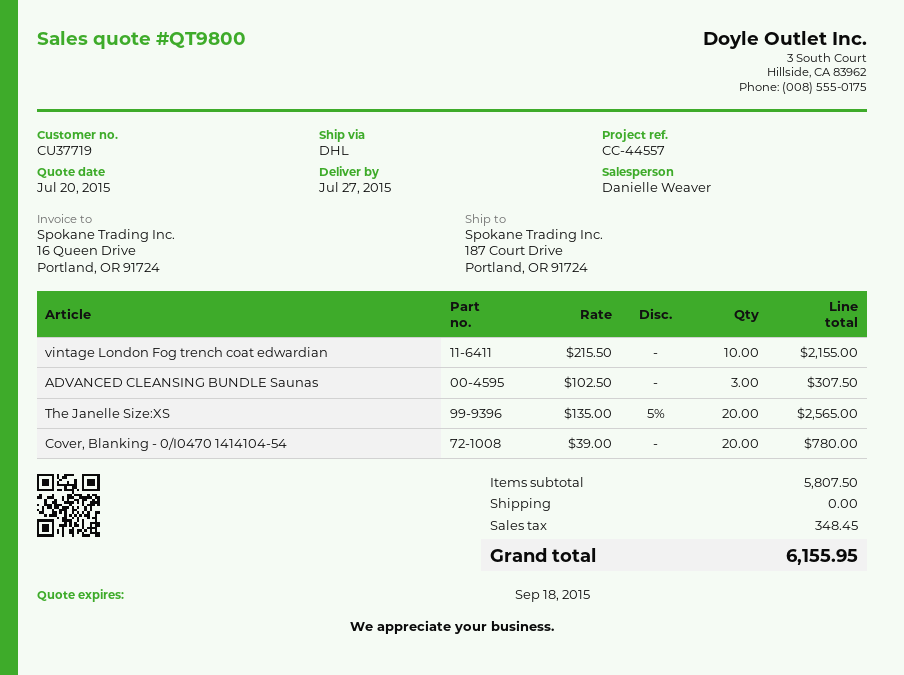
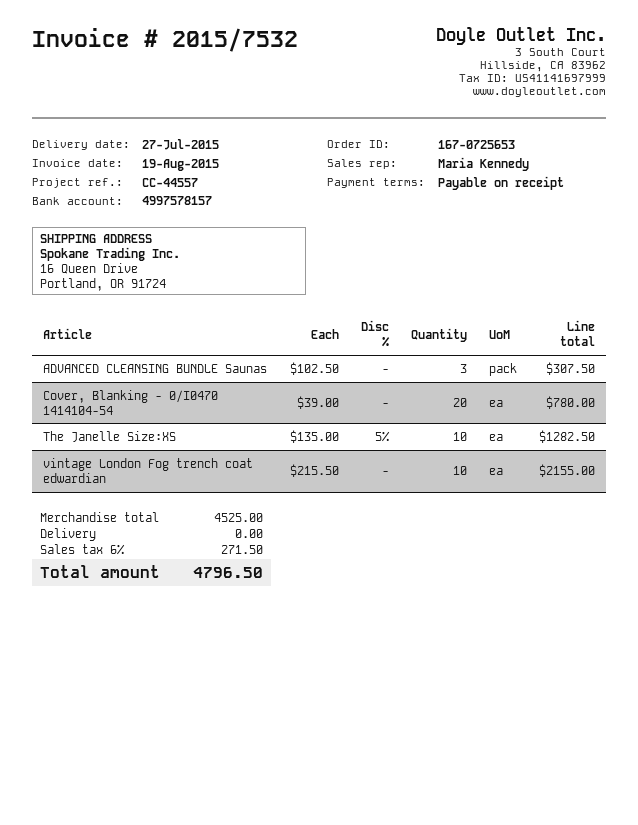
sales rep: Danielle Weaver -> Maria Kennedy
ship to: 187 Court Drive, Portland, OR 91724 -> 16 Queen Drive, Portland, OR 91724
The Janelle Size:XS: 20 x 135.00 - 5% = 2565.00 -> 10 x 135.00 - 5% = 1282.50
subtotal: 5807.50 -> 4525.00
tax: 348.45 -> 271.50
total: 6155.95 -> 4796.50

